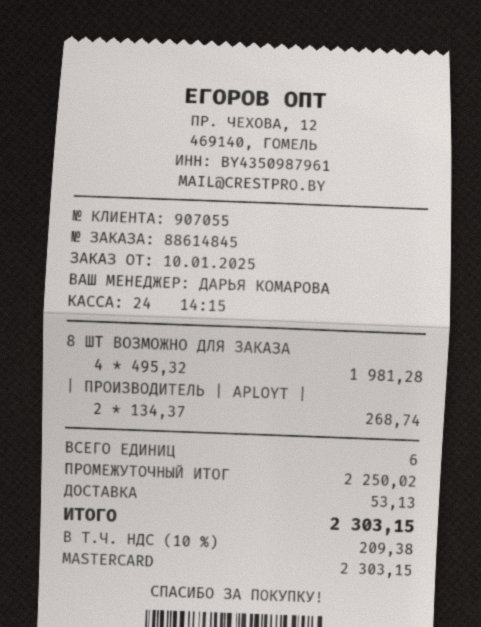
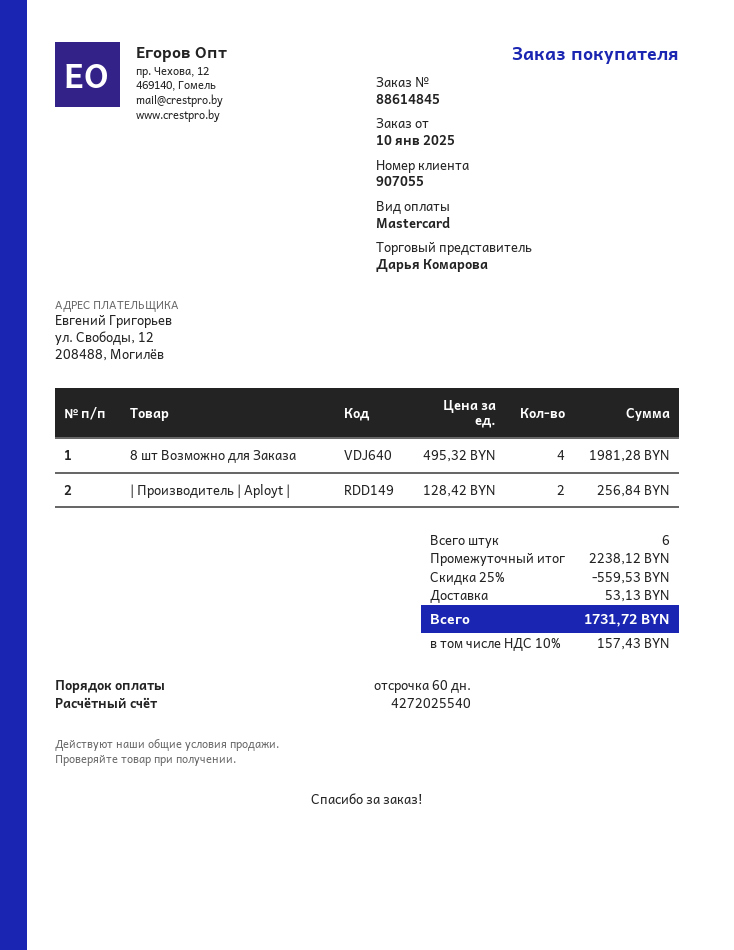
| ПРОИЗВОДИТЕЛЬ | APLOYT |: 2 x 134.37 = 268.74 -> 2 x 128.42 = 256.84
subtotal: 2250.02 -> 2238.12
discount: none -> 25% = 559.53
tax: 10% = 209.38 -> 10% = 157.43
total: 2303.15 -> 1731.72

